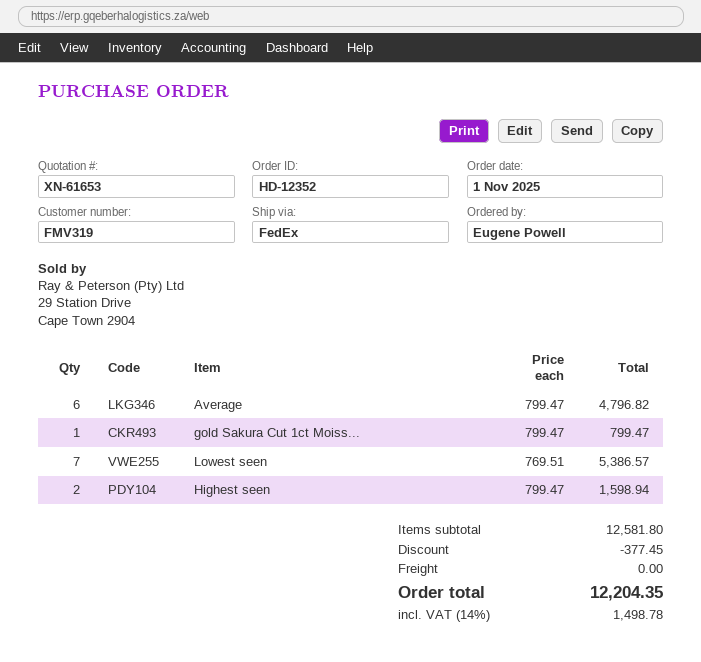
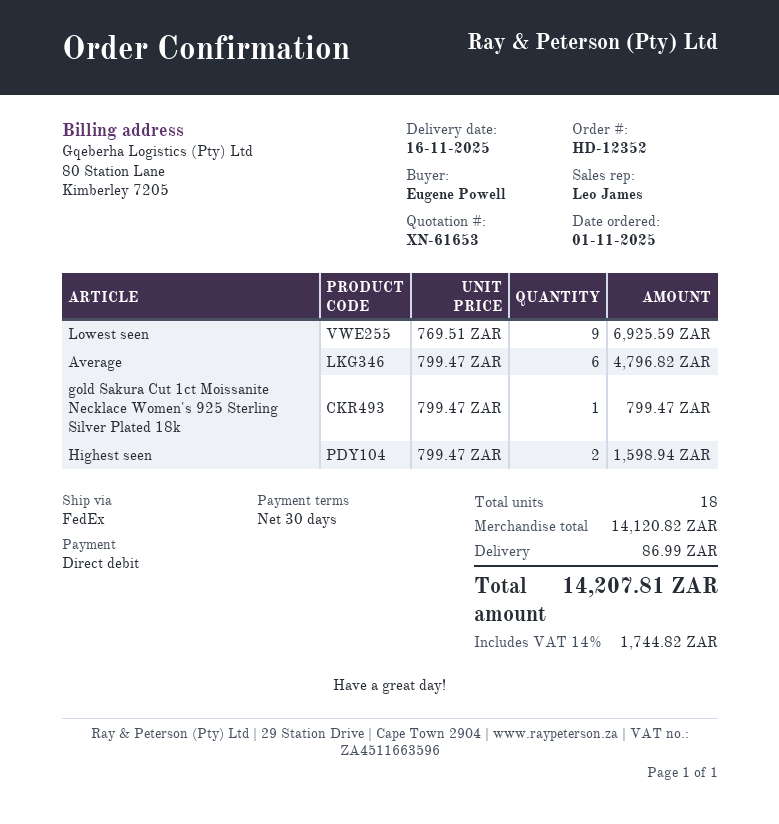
Lowest seen: 7 x 769.51 = 5386.57 -> 9 x 769.51 = 6925.59
subtotal: 12581.80 -> 14120.82
discount: 377.45 -> none
shipping: 0.00 -> 86.99
tax: 14% = 1498.78 -> 14% = 1744.82
total: 12204.35 -> 14207.81

